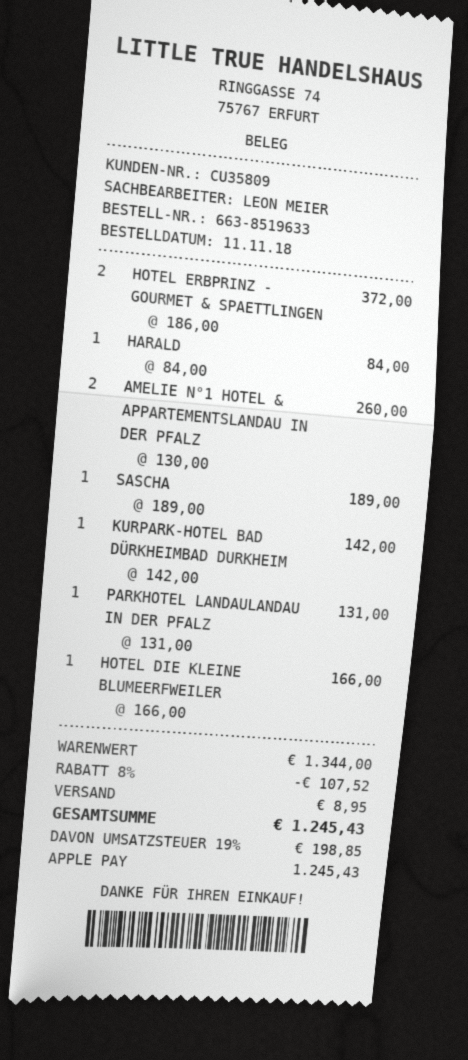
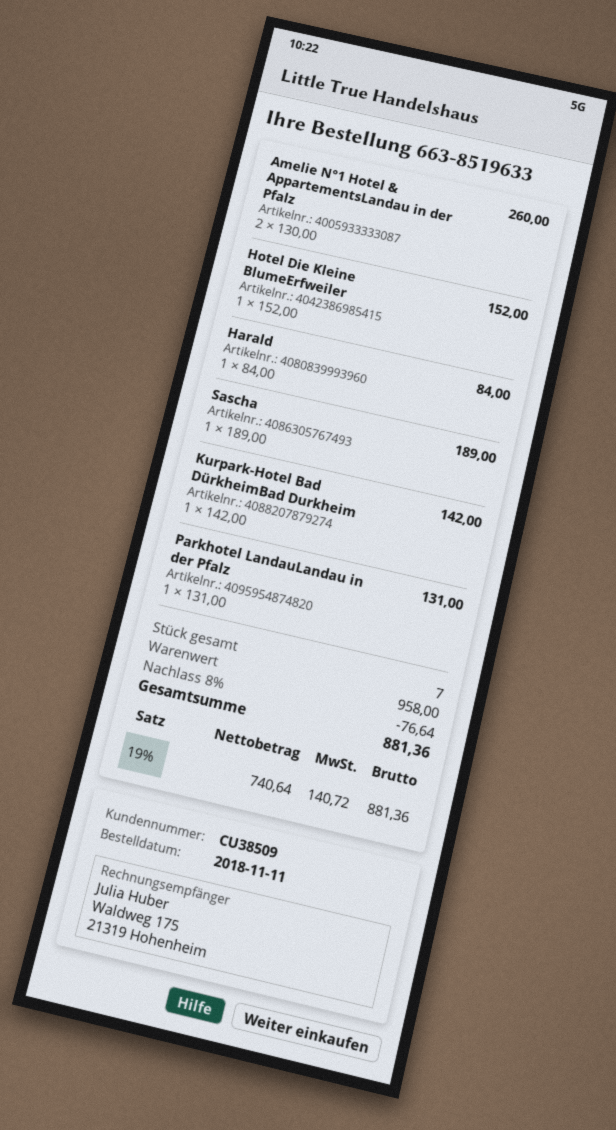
customer number: CU35809 -> CU38509
HOTEL ERBPRINZ - GOURMET & SPAETTLINGEN: 2 x 186.00 = 372.00 -> none
HOTEL DIE KLEINE BLUMEERFWEILER: 1 x 166.00 = 166.00 -> 1 x 152.00 = 152.00
subtotal: 1344.00 -> 958.00
discount: 8% = 107.52 -> 8% = 76.64
shipping: 8.95 -> none
tax: 19% = 198.85 -> 19% = 140.72
total: 1245.43 -> 881.36

